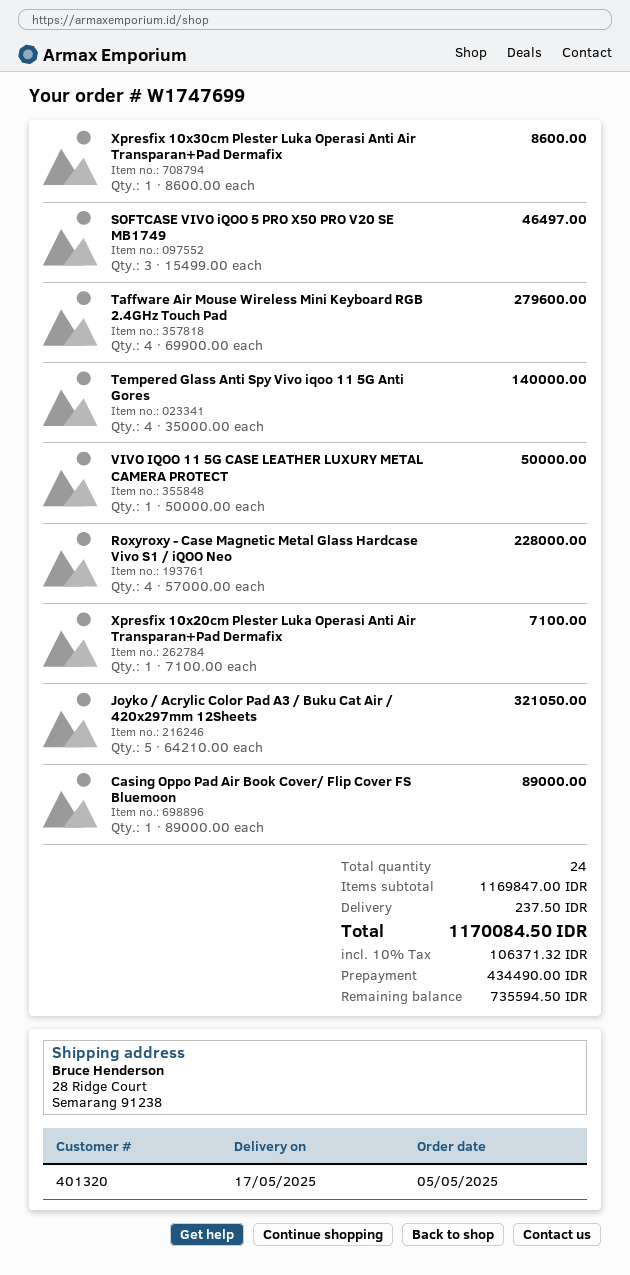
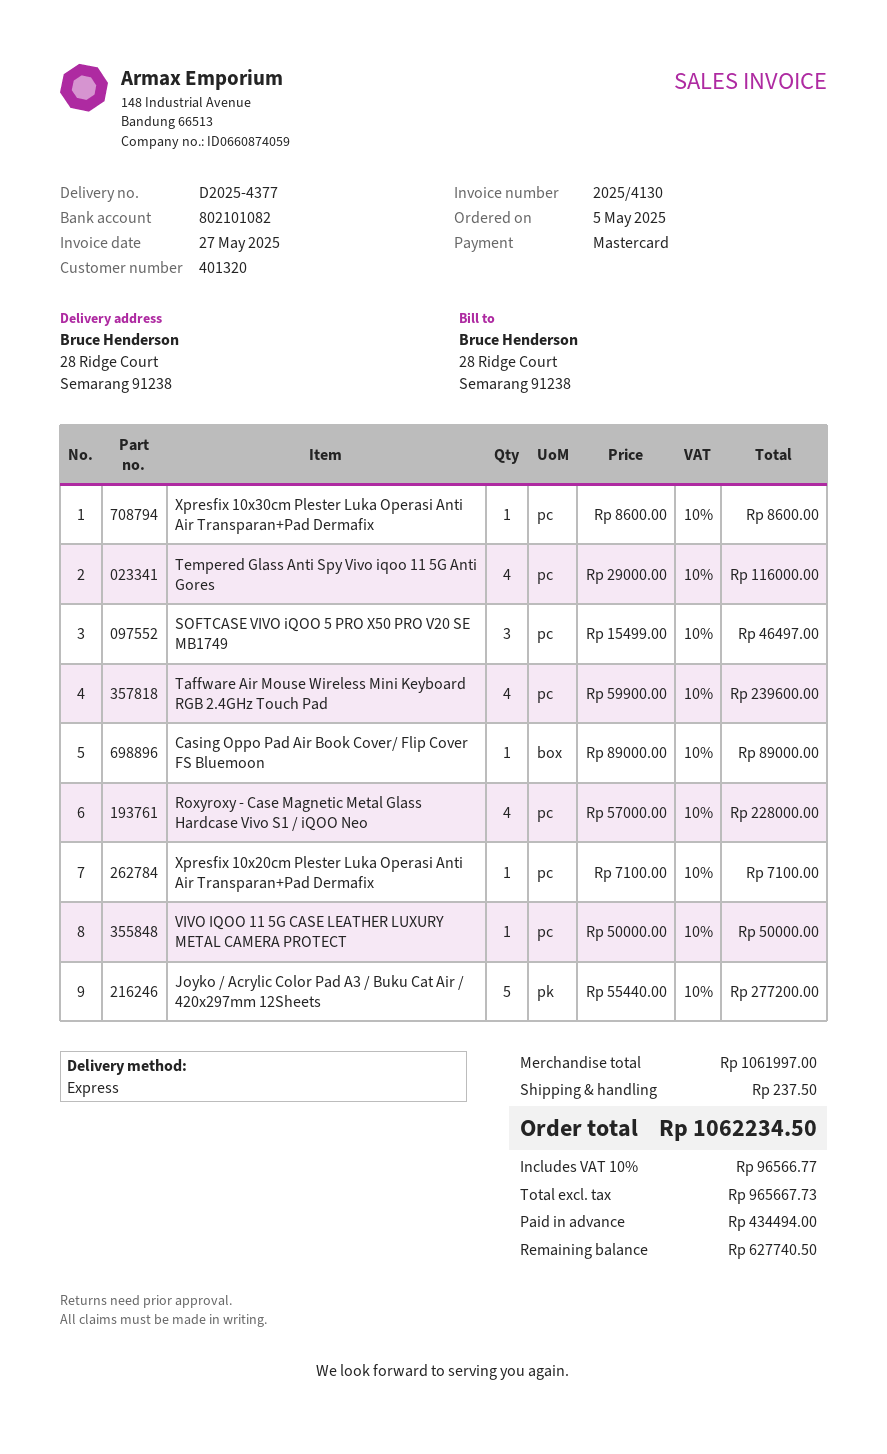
Taffware Air Mouse Wireless Mini Keyboard RGB 2.4GHz Touch Pad: 4 x 69900.00 = 279600.00 -> 4 x 59900.00 = 239600.00
Tempered Glass Anti Spy Vivo iqoo 11 5G Anti Gores: 4 x 35000.00 = 140000.00 -> 4 x 29000.00 = 116000.00
Joyko / Acrylic Color Pad A3 / Buku Cat Air / 420x297mm 12Sheets: 5 x 64210.00 = 321050.00 -> 5 x 55440.00 = 277200.00
subtotal: 1169847.00 -> 1061997.00
tax: 10% = 106371.32 -> 10% = 96566.77
total: 1170084.50 -> 1062234.50
deposit: 434490.00 -> 434494.00
balance: 735594.50 -> 627740.50

